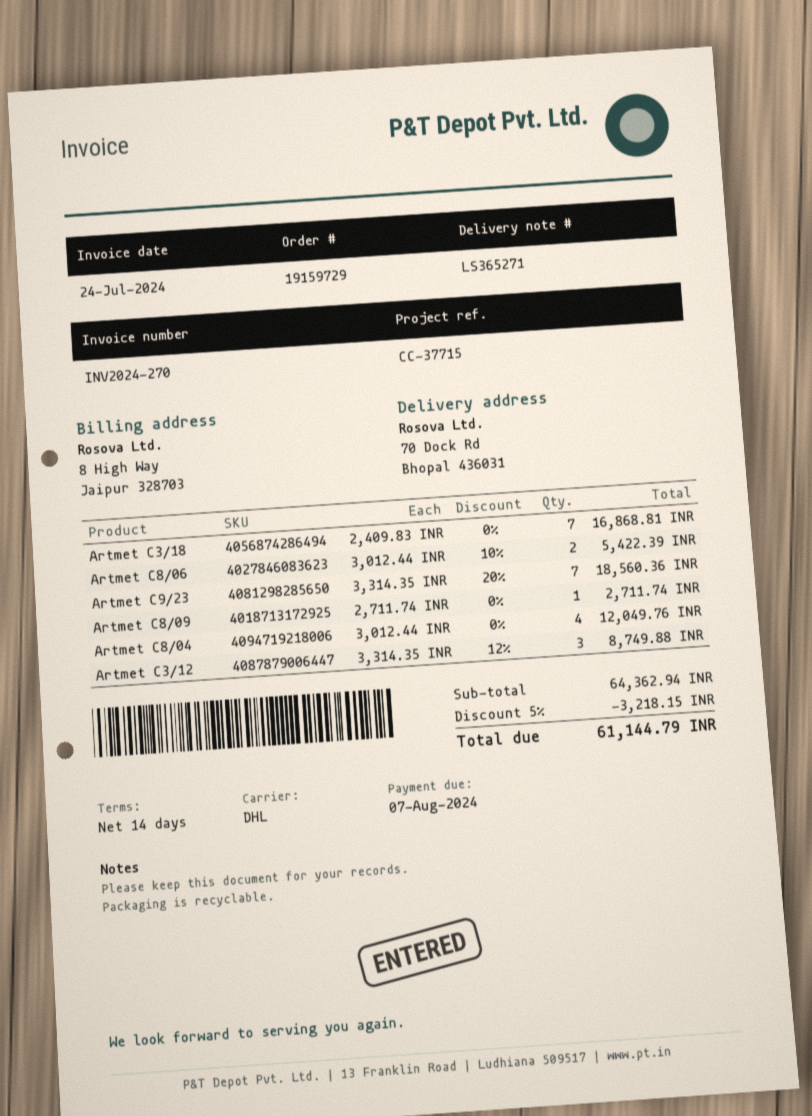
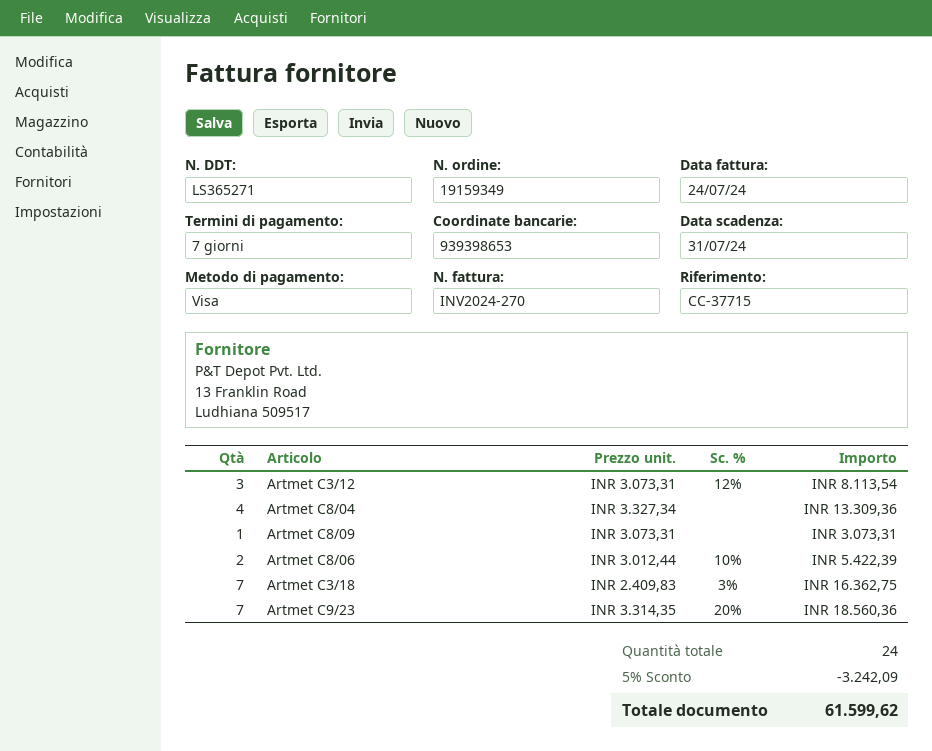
order number: 19159729 -> 19159349
payment terms: 14 days -> 7 days
due date: 2024-08-07 -> 2024-07-31
Artmet C3/18: 7 x 2409.83 = 16868.81 -> 7 x 2409.83 - 3% = 16362.75
Artmet C8/09: 1 x 2711.74 = 2711.74 -> 1 x 3073.31 = 3073.31
Artmet C8/04: 4 x 3012.44 = 12049.76 -> 4 x 3327.34 = 13309.36
Artmet C3/12: 3 x 3314.35 - 12% = 8749.88 -> 3 x 3073.31 - 12% = 8113.54
discount: 5% = 3218.15 -> 5% = 3242.09
total: 61144.79 -> 61599.62

